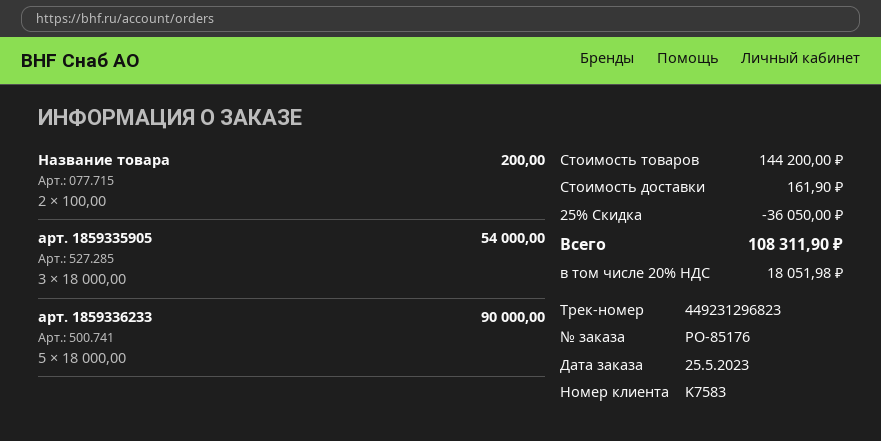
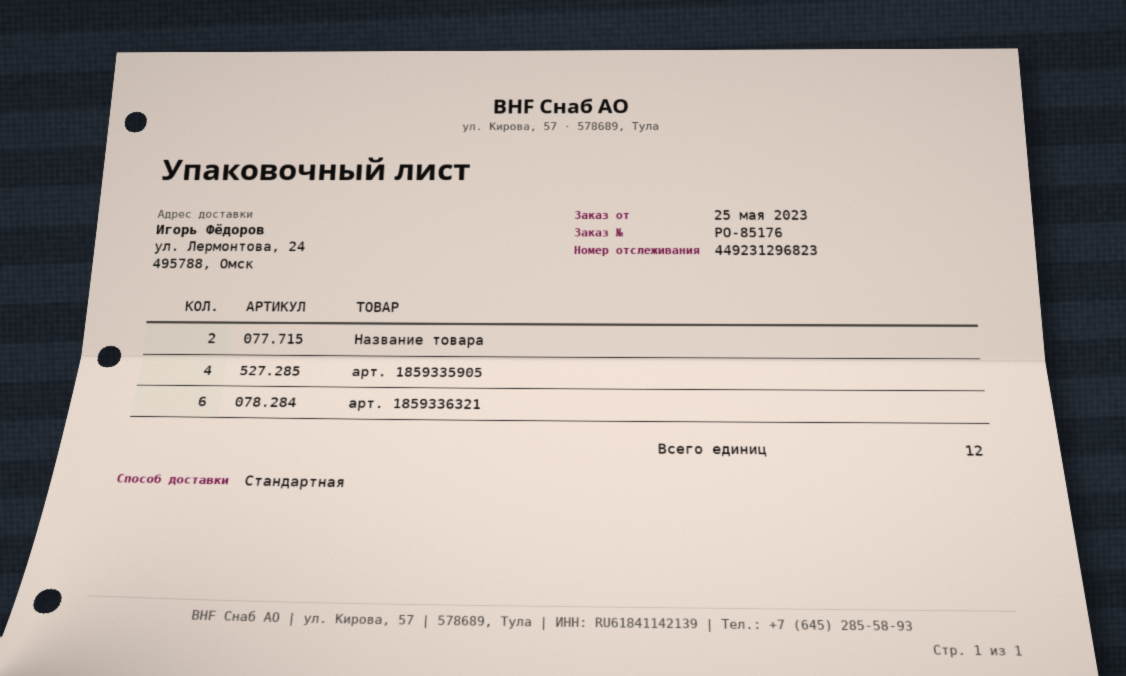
арт. 1859335905: 3 -> 4
арт. 1859336233: 5 -> none
арт. 1859336321: none -> 6

